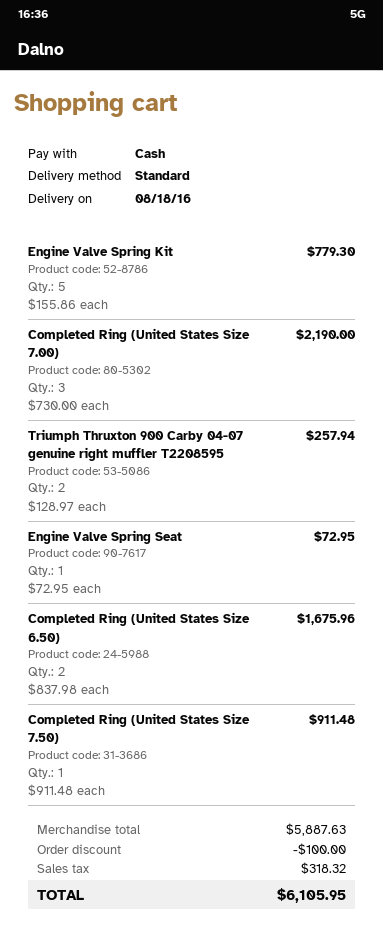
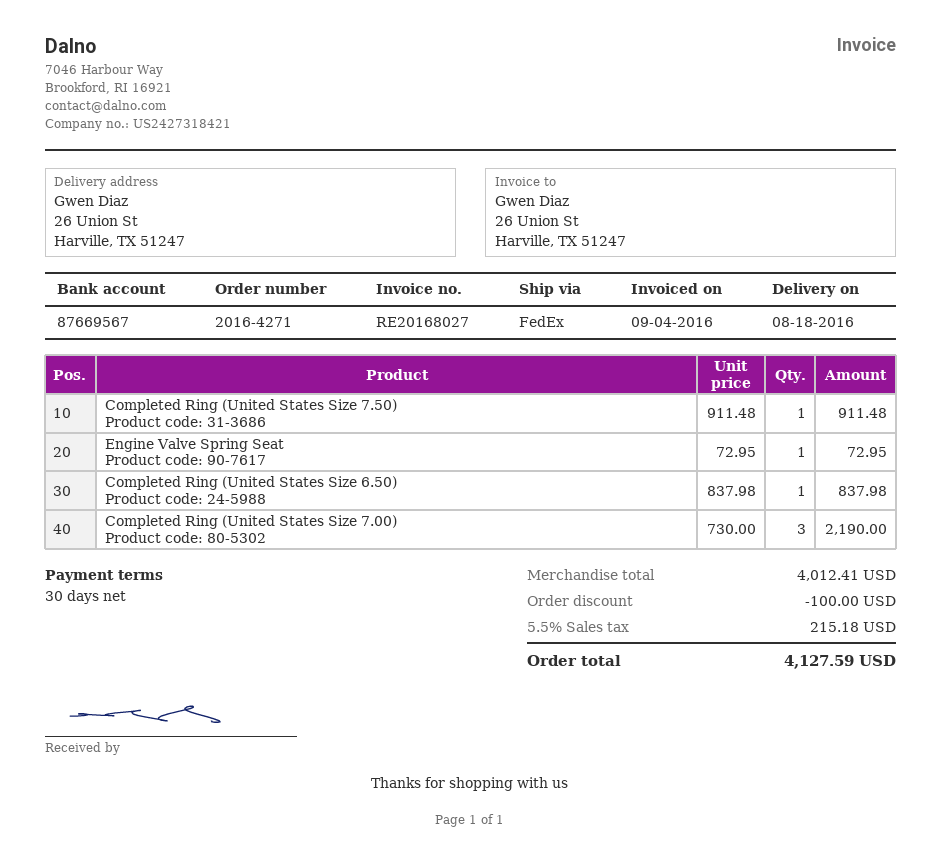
shipping method: standard -> FedEx
Engine Valve Spring Kit: 5 x 155.86 = 779.30 -> none
Triumph Thruxton 900 Carby 04-07 genuine right muffler T2208595: 2 x 128.97 = 257.94 -> none
Completed Ring (United States Size 6.50): 2 x 837.98 = 1675.96 -> 1 x 837.98 = 837.98
subtotal: 5887.63 -> 4012.41
tax: 318.32 -> 215.18
total: 6105.95 -> 4127.59

